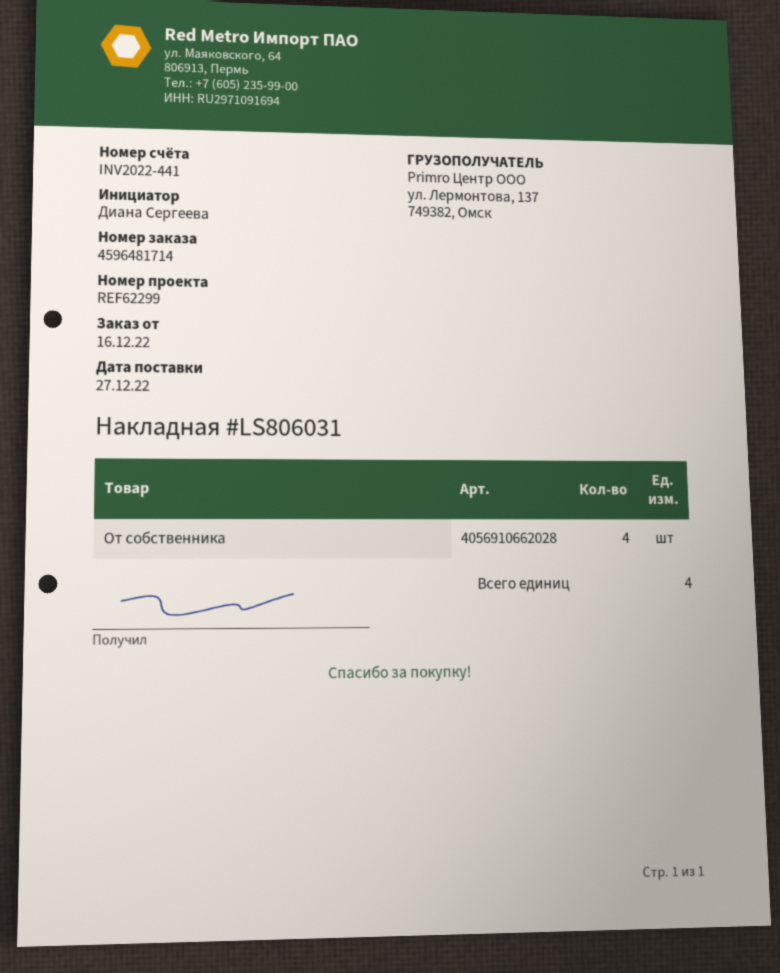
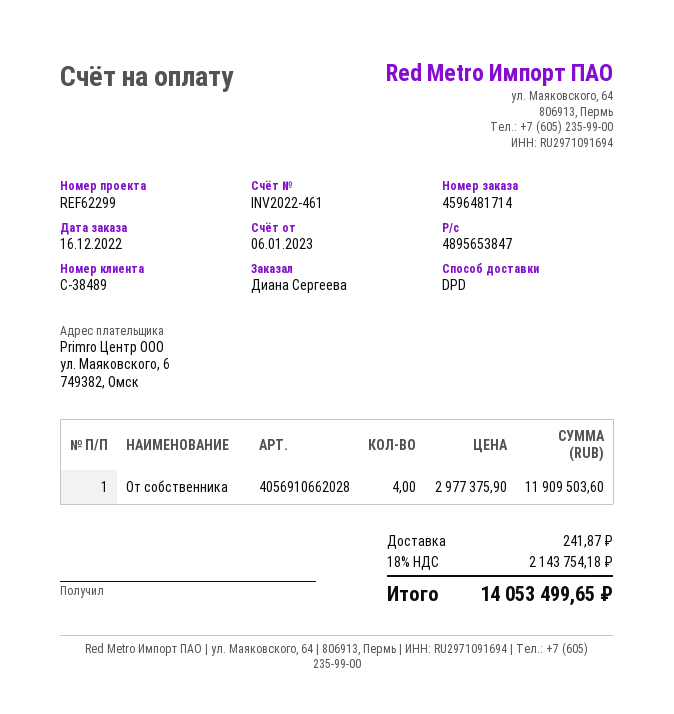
invoice number: INV2022-441 -> INV2022-461

